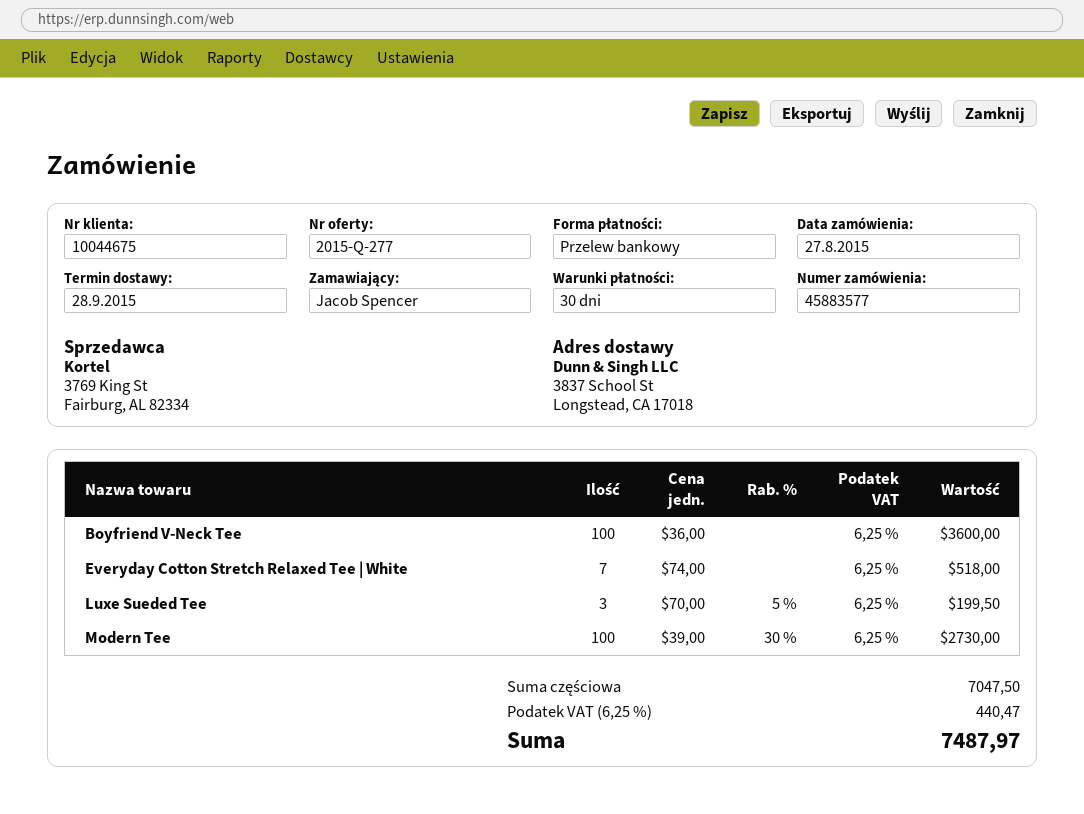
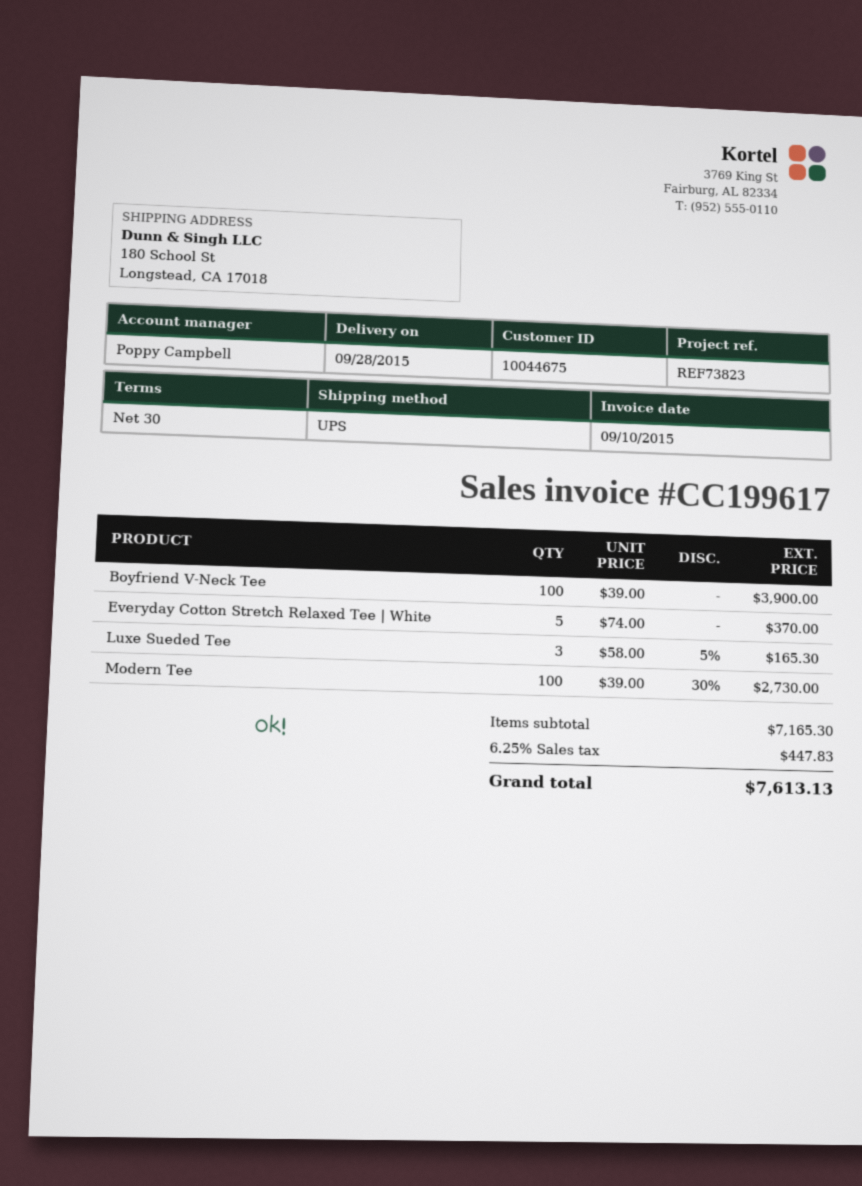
ship to: 3837 School St, Longstead, CA 17018 -> 180 School St, Longstead, CA 17018
Boyfriend V-Neck Tee: 100 x 36.00 = 3600.00 -> 100 x 39.00 = 3900.00
Everyday Cotton Stretch Relaxed Tee | White: 7 x 74.00 = 518.00 -> 5 x 74.00 = 370.00
Luxe Sueded Tee: 3 x 70.00 - 5% = 199.50 -> 3 x 58.00 - 5% = 165.30
subtotal: 7047.50 -> 7165.30
tax: 6.25% = 440.47 -> 6.25% = 447.83
total: 7487.97 -> 7613.13

